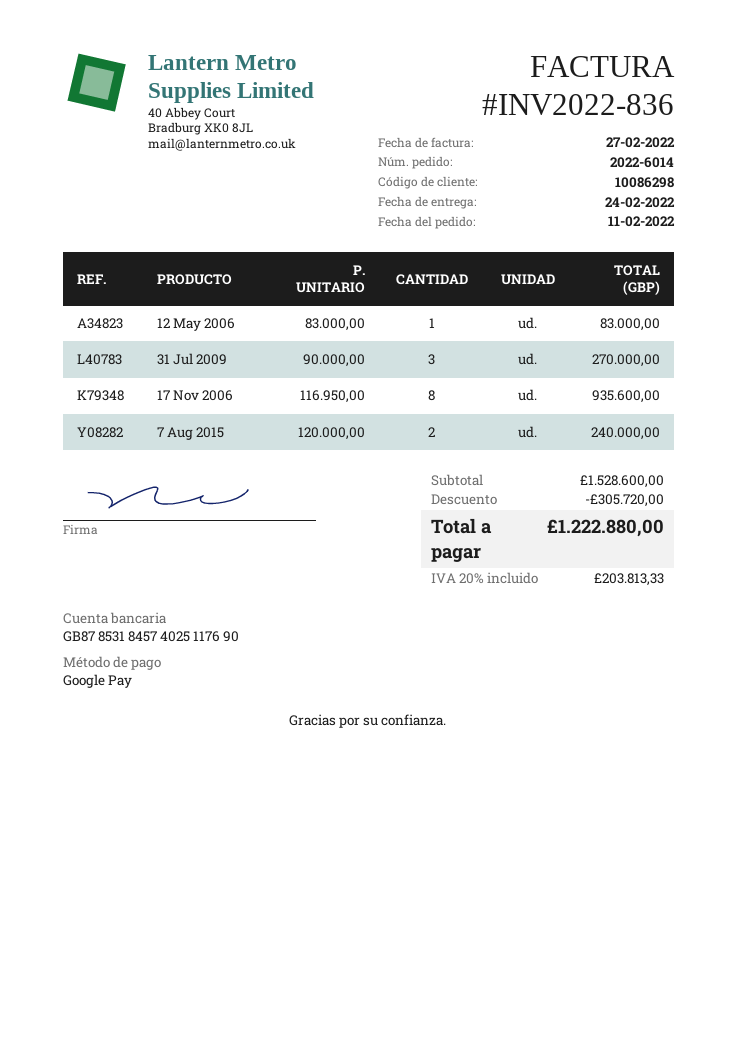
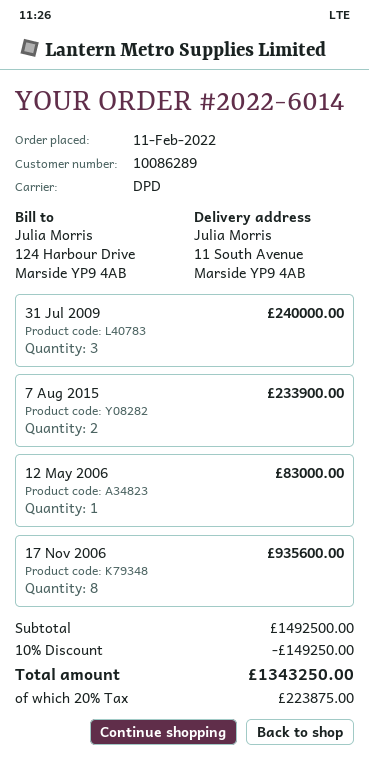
customer number: 10086298 -> 10086289
31 Jul 2009: 3 for 270000.00 -> 3 for 240000.00
7 Aug 2015: 2 for 240000.00 -> 2 for 233900.00
subtotal: 1528600.00 -> 1492500.00
discount: 305720.00 -> 149250.00
tax: 20% = 203813.33 -> 20% = 223875.00
total: 1222880.00 -> 1343250.00

